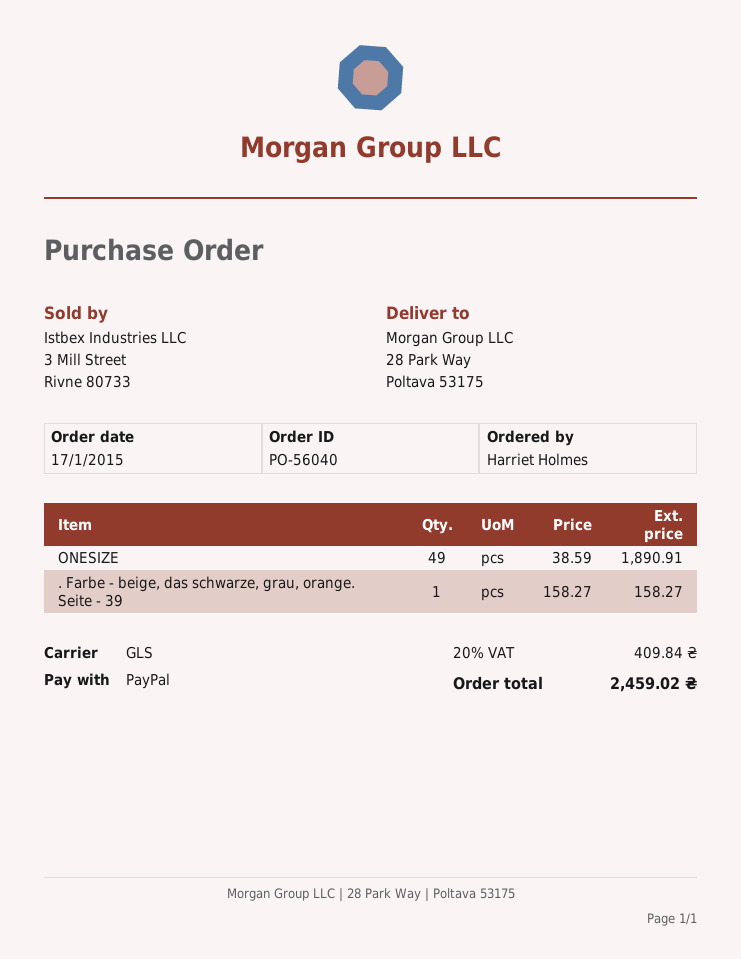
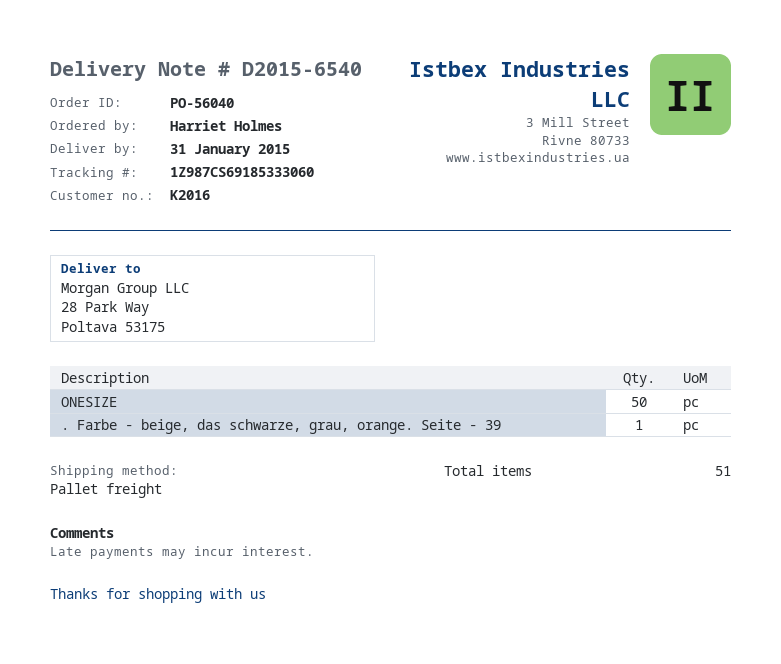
shipping method: GLS -> pallet freight
ONESIZE: 49 -> 50

